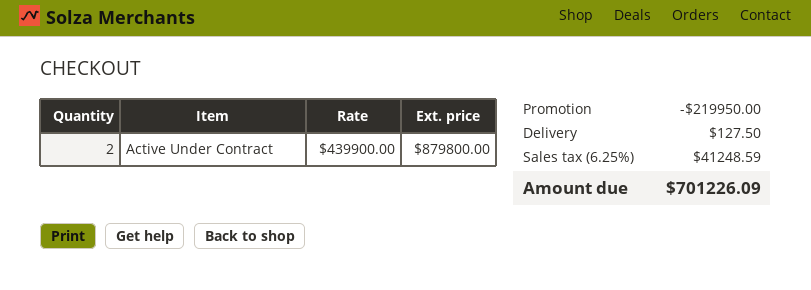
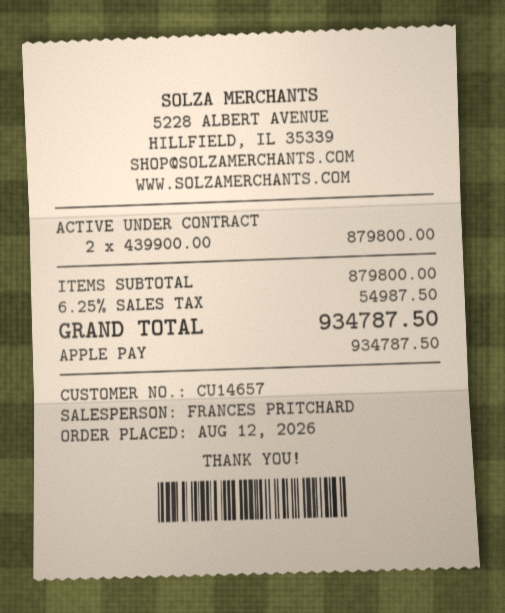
discount: 219950.00 -> none
shipping: 127.50 -> none
tax: 6.25% = 41248.59 -> 6.25% = 54987.50
total: 701226.09 -> 934787.50

